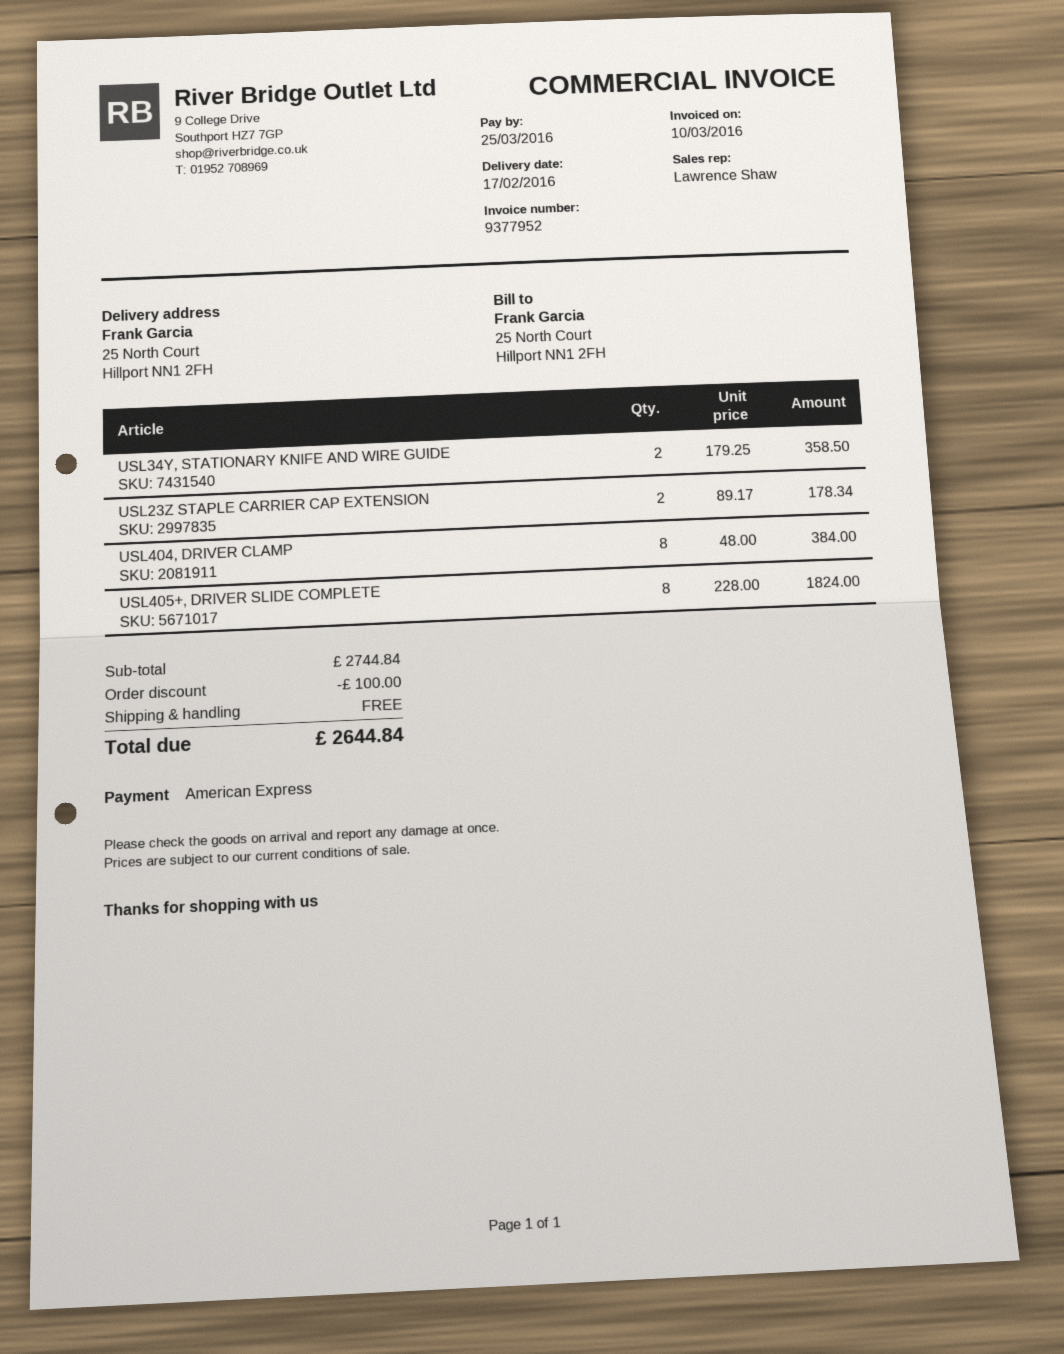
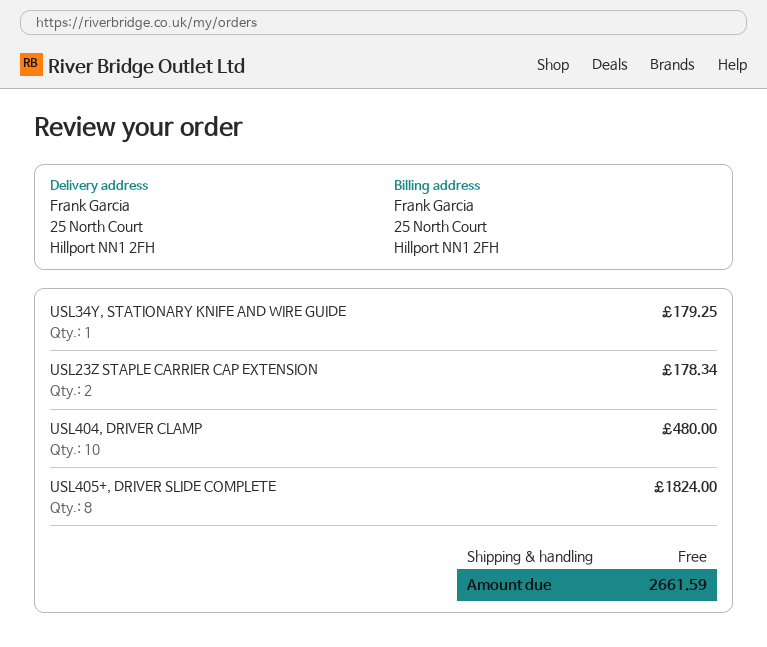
USL34Y, STATIONARY KNIFE AND WIRE GUIDE: 2 for 358.50 -> 1 for 179.25
USL404, DRIVER CLAMP: 8 for 384.00 -> 10 for 480.00
discount: 100.00 -> none
total: 2644.84 -> 2661.59

